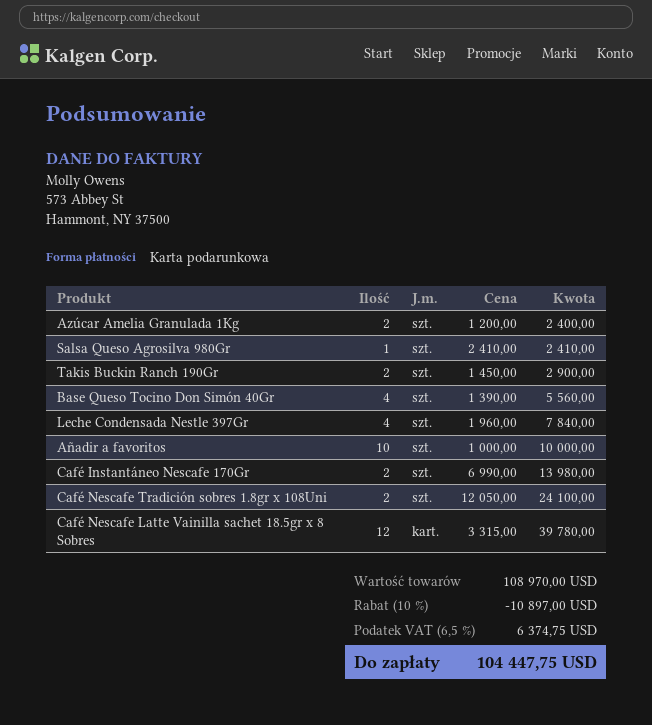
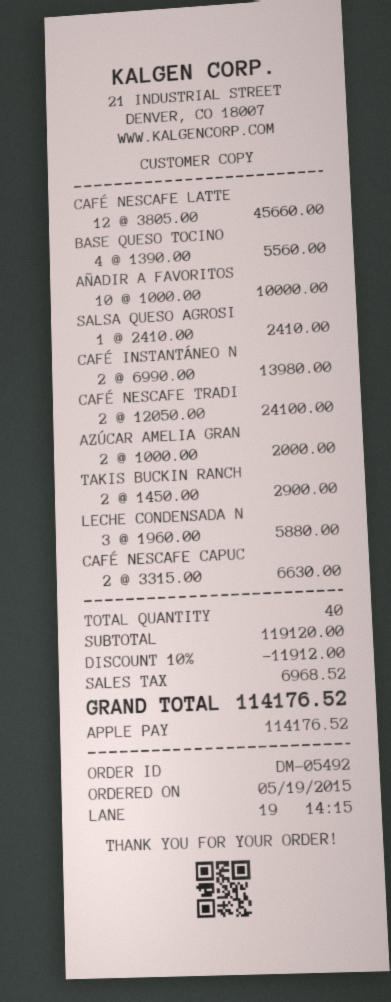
payment method: gift card -> Apple Pay
Azúcar Amelia Granulada 1Kg: 2 x 1200.00 = 2400.00 -> 2 x 1000.00 = 2000.00
Leche Condensada Nestle 397Gr: 4 x 1960.00 = 7840.00 -> 3 x 1960.00 = 5880.00
Café Nescafe Latte Vainilla sachet 18.5gr x 8 Sobres: 12 x 3315.00 = 39780.00 -> 12 x 3805.00 = 45660.00
CAFÉ NESCAFE CAPUC: none -> 2 x 3315.00 = 6630.00
subtotal: 108970.00 -> 119120.00
discount: 10% = 10897.00 -> 10% = 11912.00
tax: 6374.75 -> 6968.52
total: 104447.75 -> 114176.52

